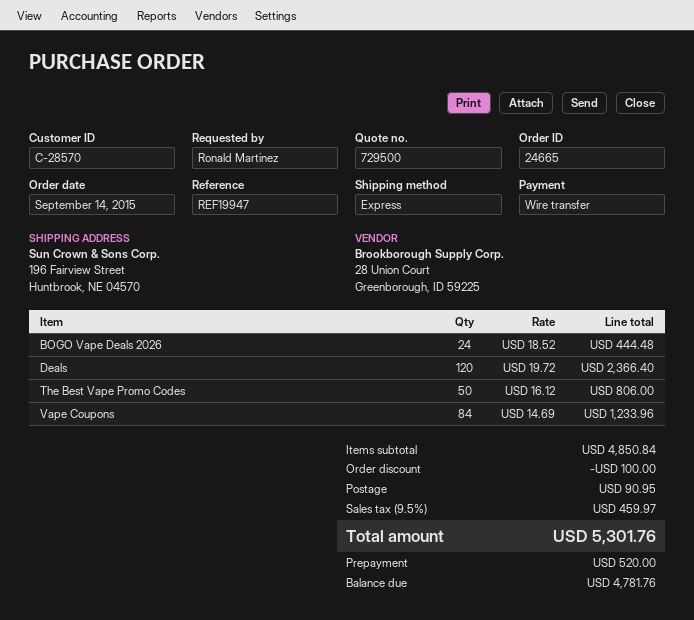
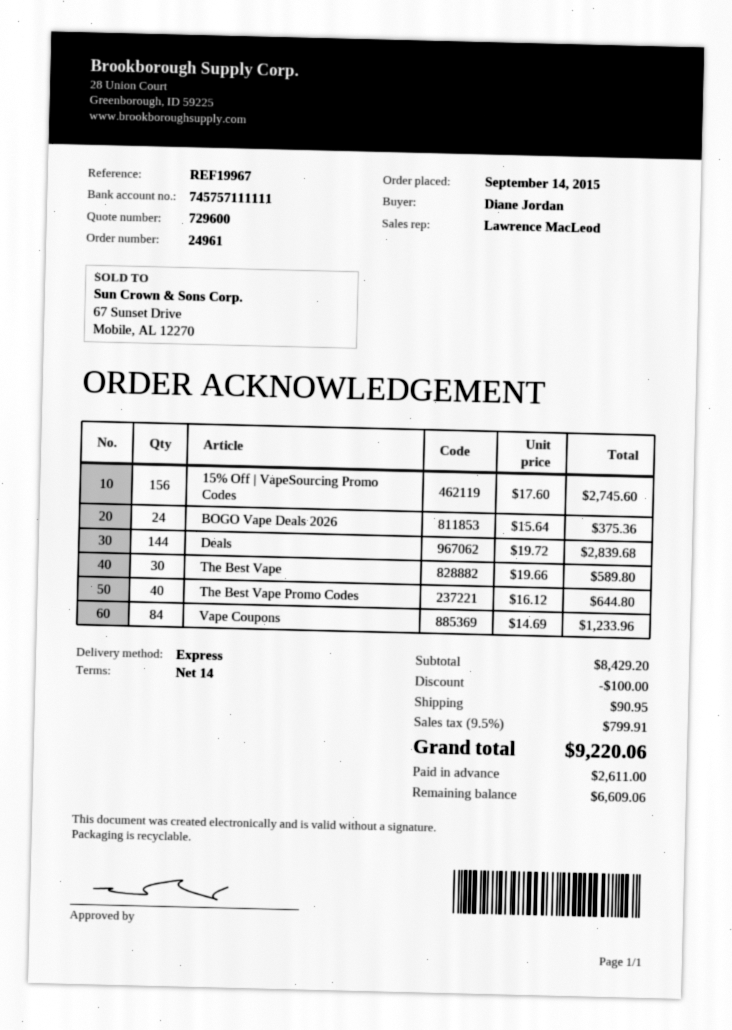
quote number: 729500 -> 729600
order number: 24665 -> 24961
reference: REF19947 -> REF19967
ordered by: Ronald Martinez -> Diane Jordan
BOGO Vape Deals 2026: 24 x 18.52 = 444.48 -> 24 x 15.64 = 375.36
Deals: 120 x 19.72 = 2366.40 -> 144 x 19.72 = 2839.68
The Best Vape Promo Codes: 50 x 16.12 = 806.00 -> 40 x 16.12 = 644.80
15% Off | VapeSourcing Promo Codes: none -> 156 x 17.60 = 2745.60
The Best Vape: none -> 30 x 19.66 = 589.80
subtotal: 4850.84 -> 8429.20
tax: 9.5% = 459.97 -> 9.5% = 799.91
total: 5301.76 -> 9220.06
deposit: 520.00 -> 2611.00
balance: 4781.76 -> 6609.06

